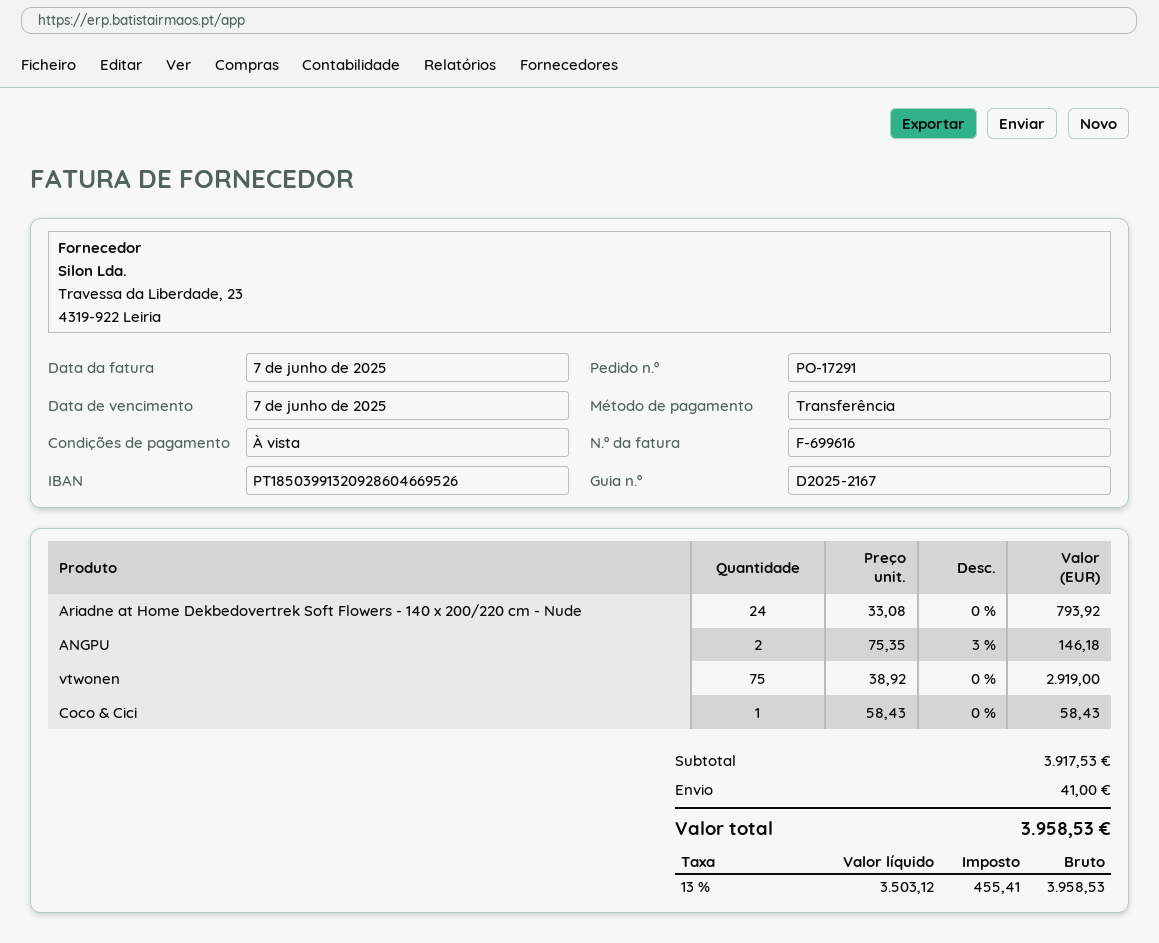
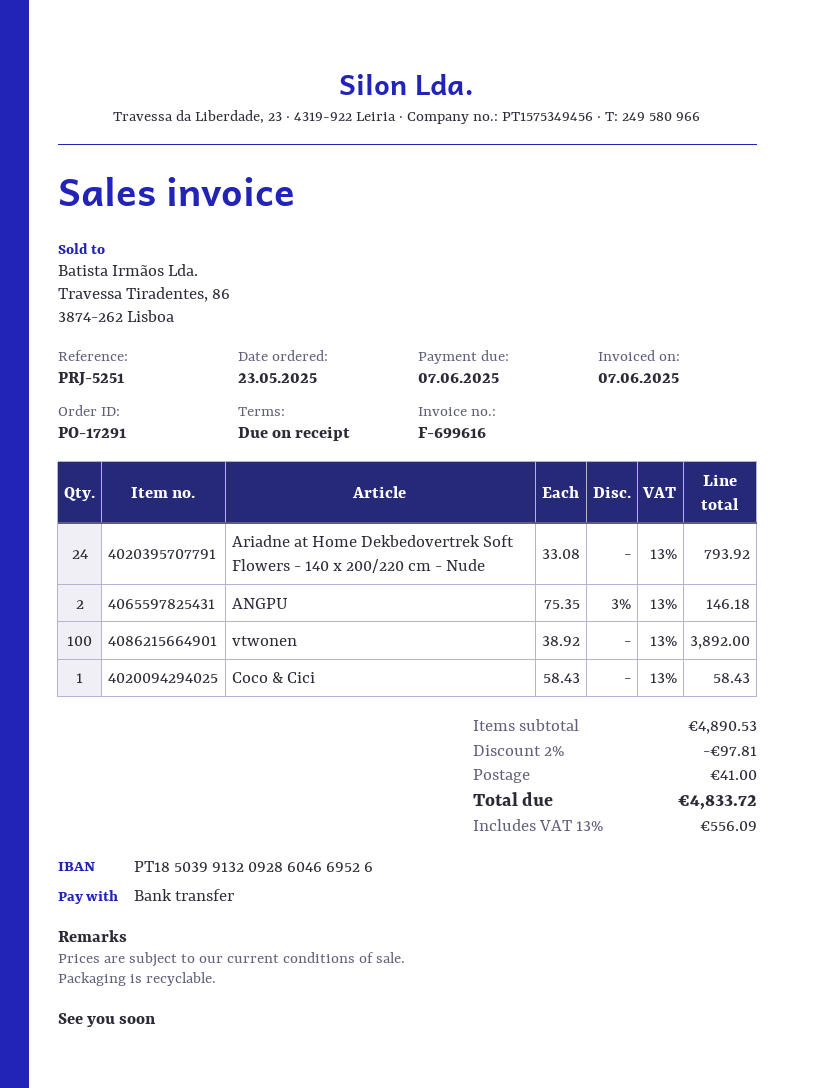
vtwonen: 75 x 38.92 = 2919.00 -> 100 x 38.92 = 3892.00
subtotal: 3917.53 -> 4890.53
discount: none -> 2% = 97.81
tax: 13% = 455.41 -> 13% = 556.09
total: 3958.53 -> 4833.72

